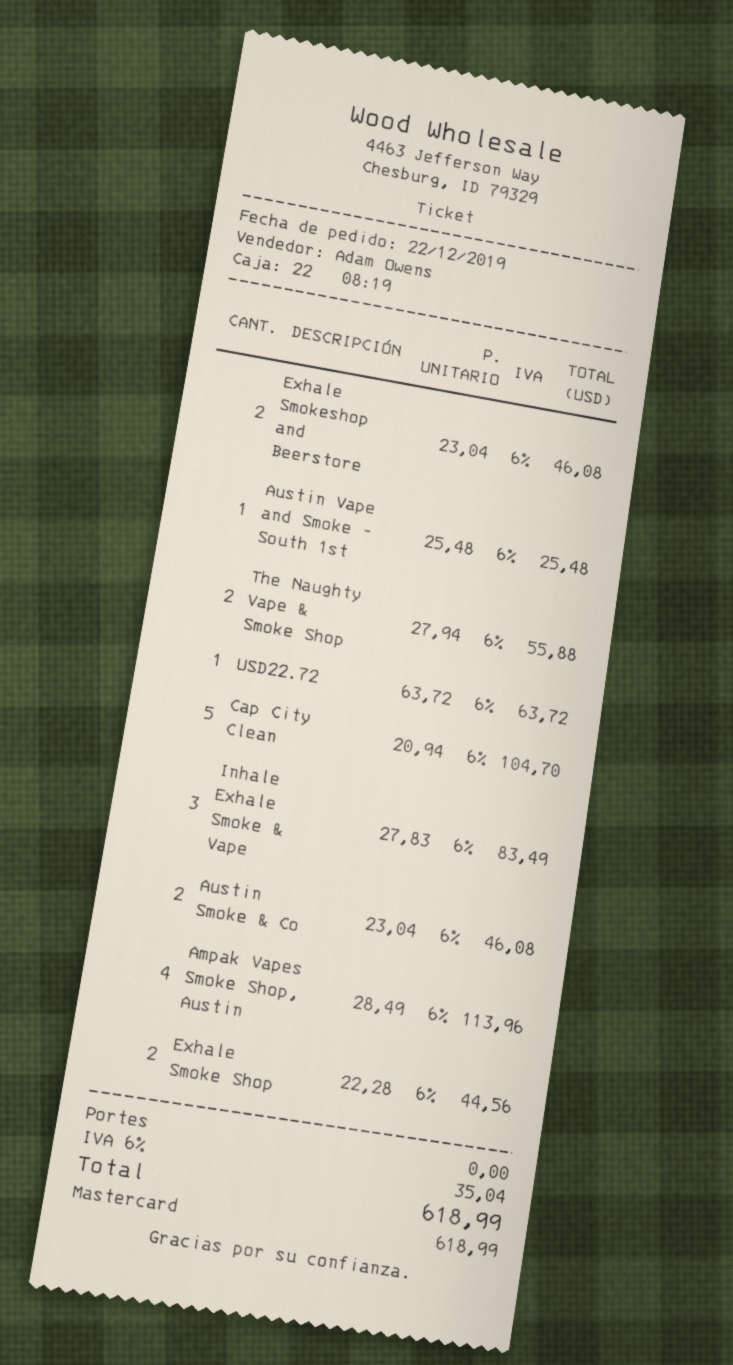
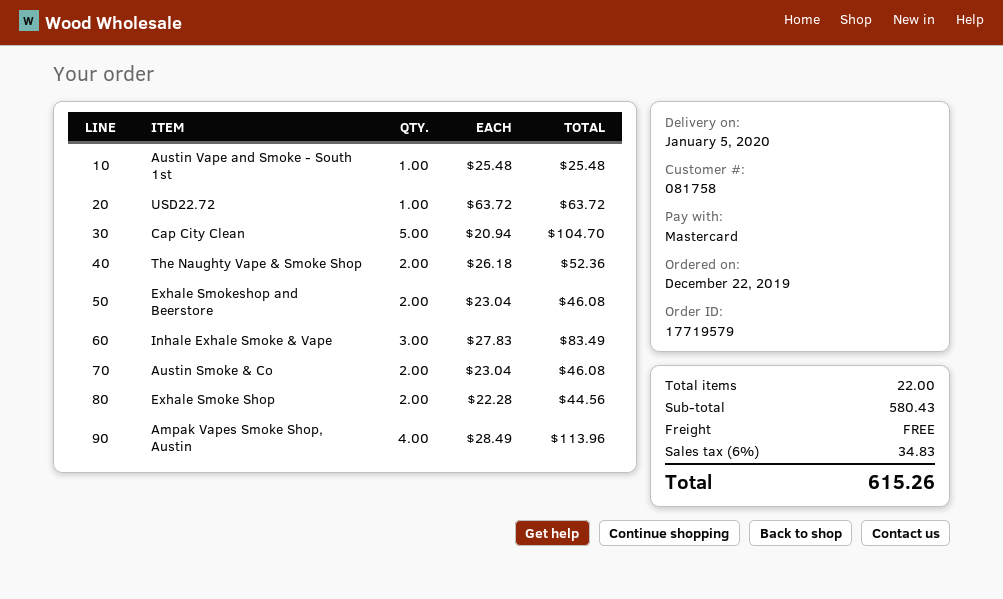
The Naughty Vape & Smoke Shop: 2 x 27.94 = 55.88 -> 2 x 26.18 = 52.36
tax: 6% = 35.04 -> 6% = 34.83
total: 618.99 -> 615.26

